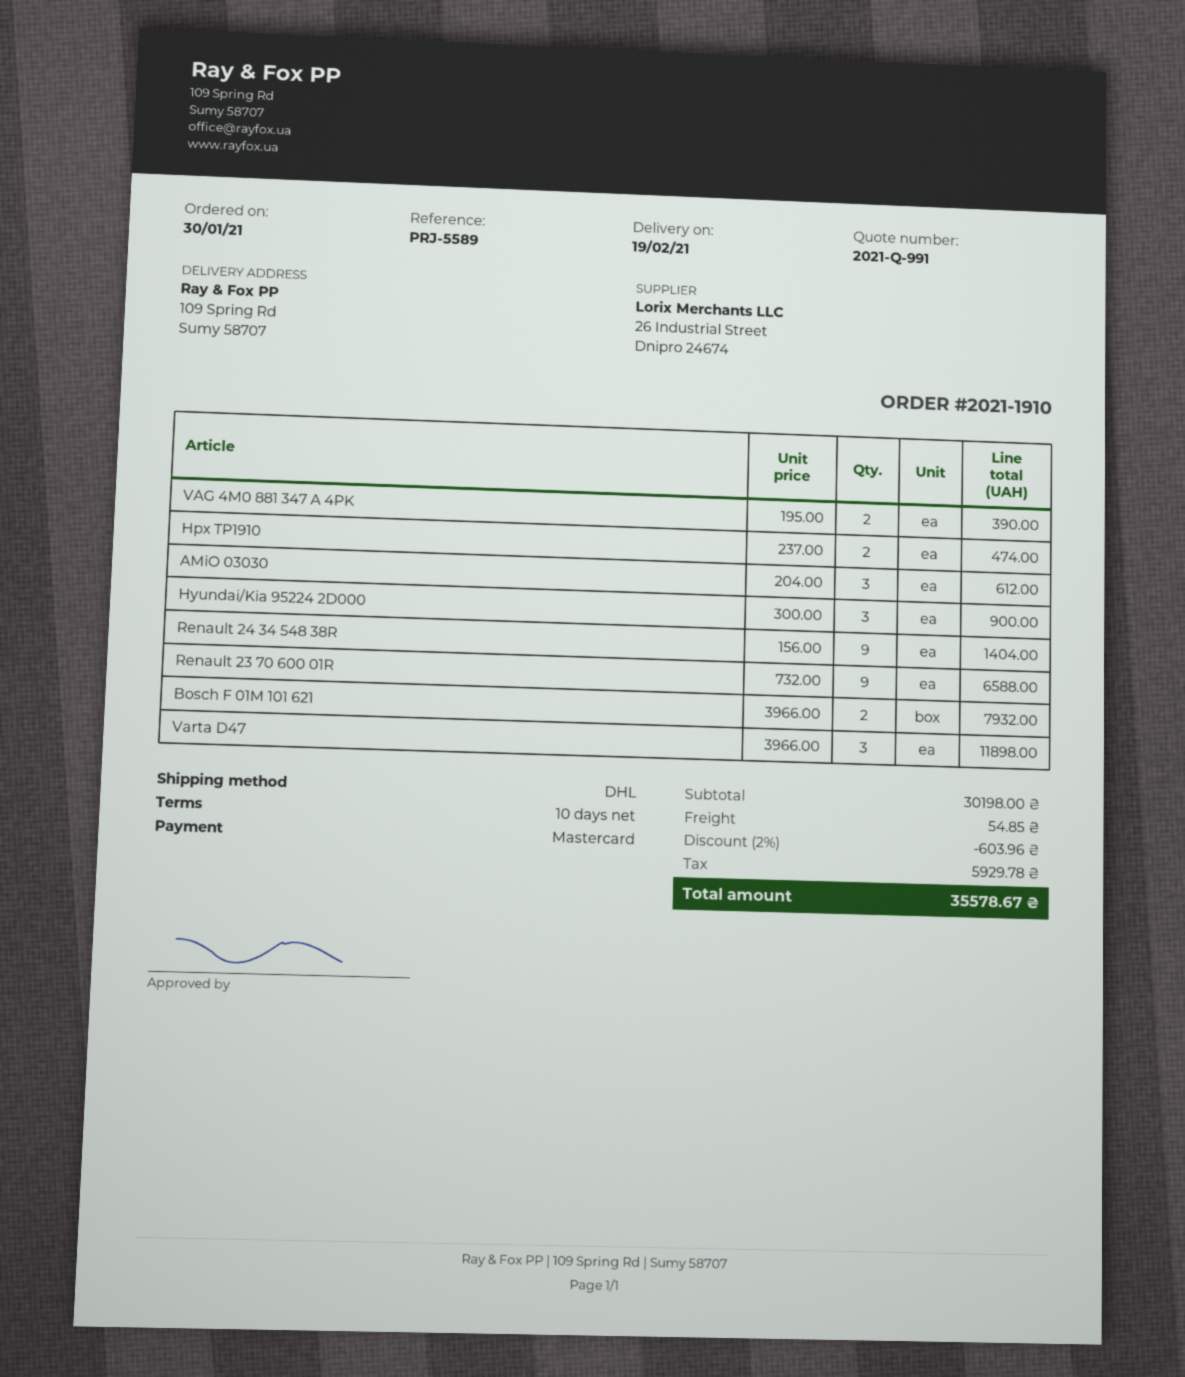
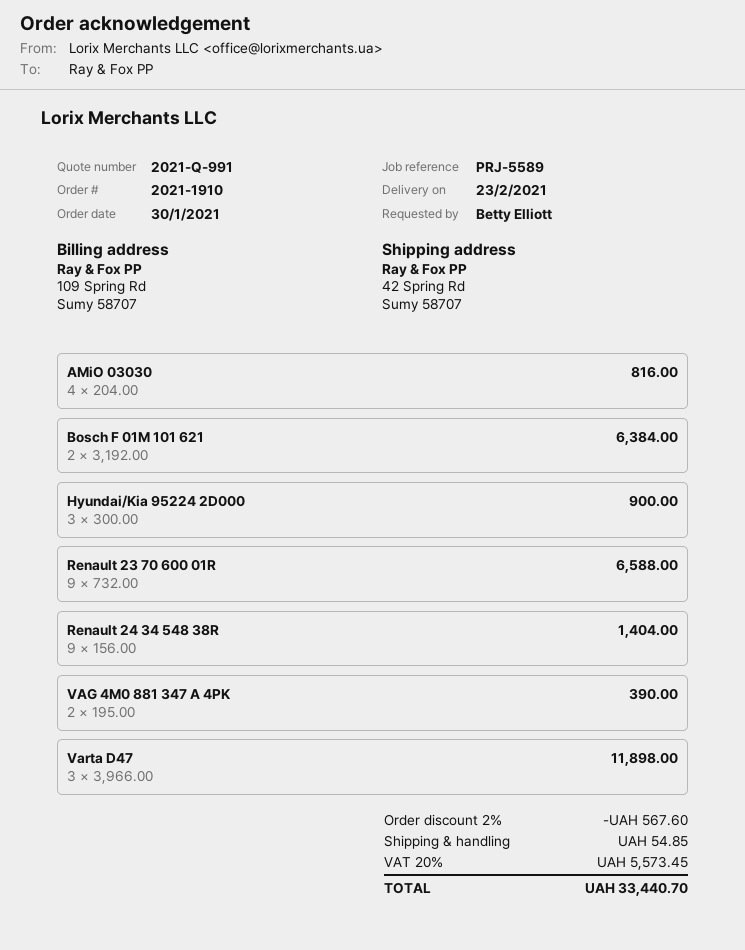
delivery date: 2021-02-19 -> 2021-02-23
ship to: 109 Spring Rd, Sumy 58707 -> 42 Spring Rd, Sumy 58707
Hpx TP1910: 2 x 237.00 = 474.00 -> none
AMiO 03030: 3 x 204.00 = 612.00 -> 4 x 204.00 = 816.00
Bosch F 01M 101 621: 2 x 3966.00 = 7932.00 -> 2 x 3192.00 = 6384.00
discount: 2% = 603.96 -> 2% = 567.60
tax: 5929.78 -> 5573.45
total: 35578.67 -> 33440.70

